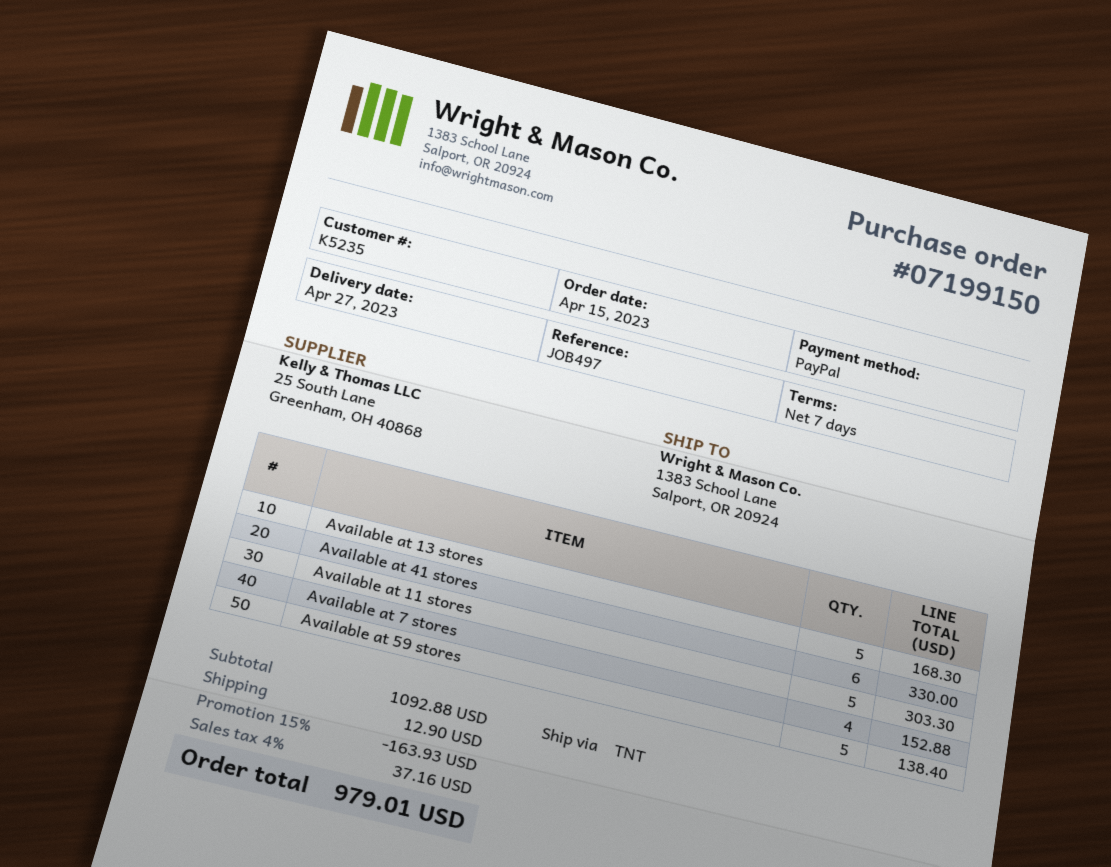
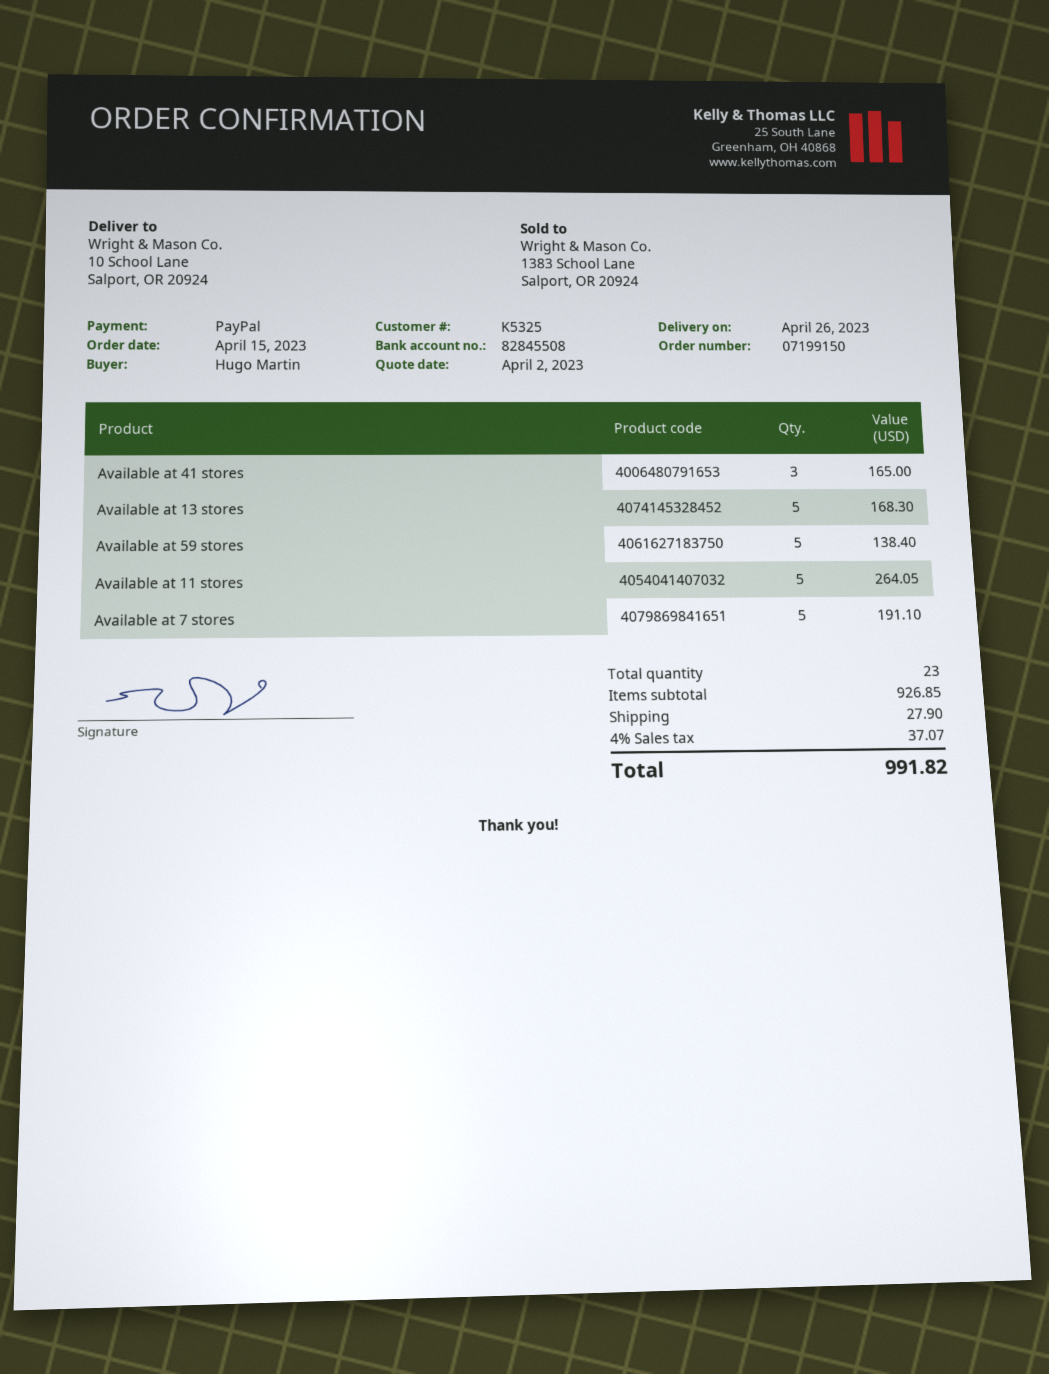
delivery date: 2023-04-27 -> 2023-04-26
customer number: K5235 -> K5325
ship to: 1383 School Lane, Salport, OR 20924 -> 10 School Lane, Salport, OR 20924
Available at 41 stores: 6 for 330.00 -> 3 for 165.00
Available at 11 stores: 5 for 303.30 -> 5 for 264.05
Available at 7 stores: 4 for 152.88 -> 5 for 191.10
subtotal: 1092.88 -> 926.85
discount: 15% = 163.93 -> none
shipping: 12.90 -> 27.90
tax: 4% = 37.16 -> 4% = 37.07
total: 979.01 -> 991.82

